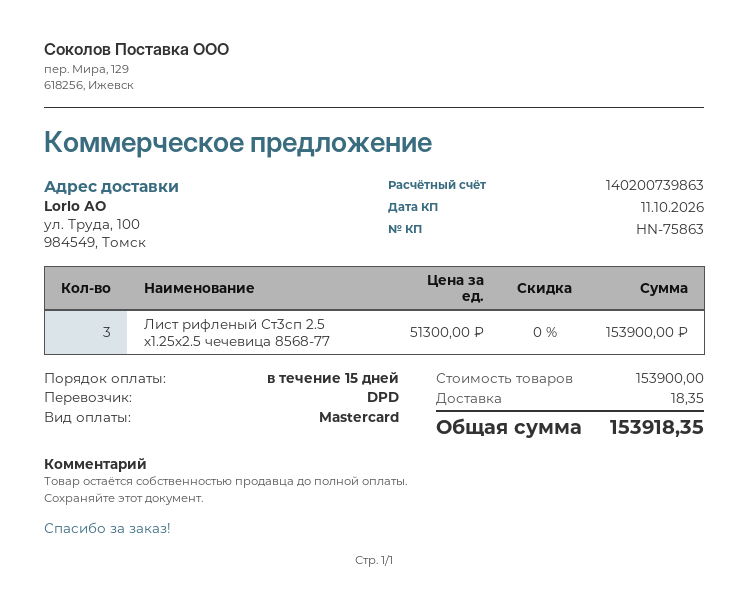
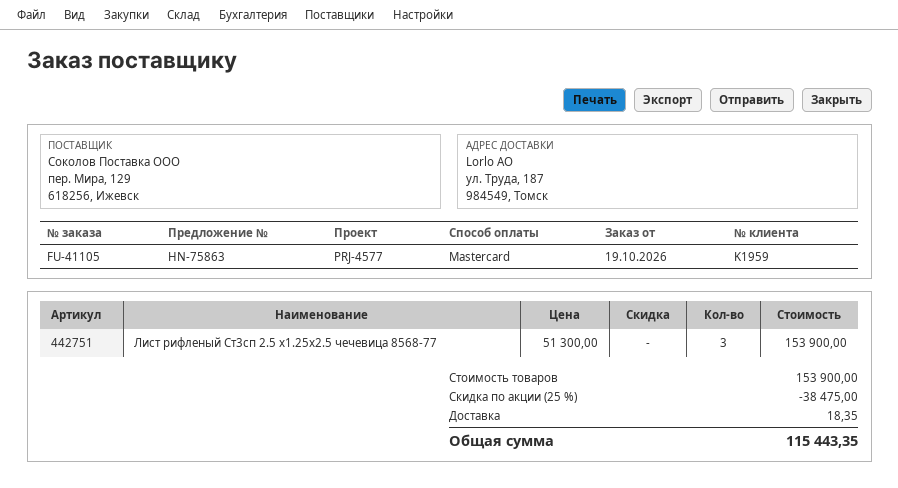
ship to: ул. Труда, 100, 984549, Томск -> ул. Труда, 187, 984549, Томск
discount: none -> 25% = 38475.00
total: 153918.35 -> 115443.35

